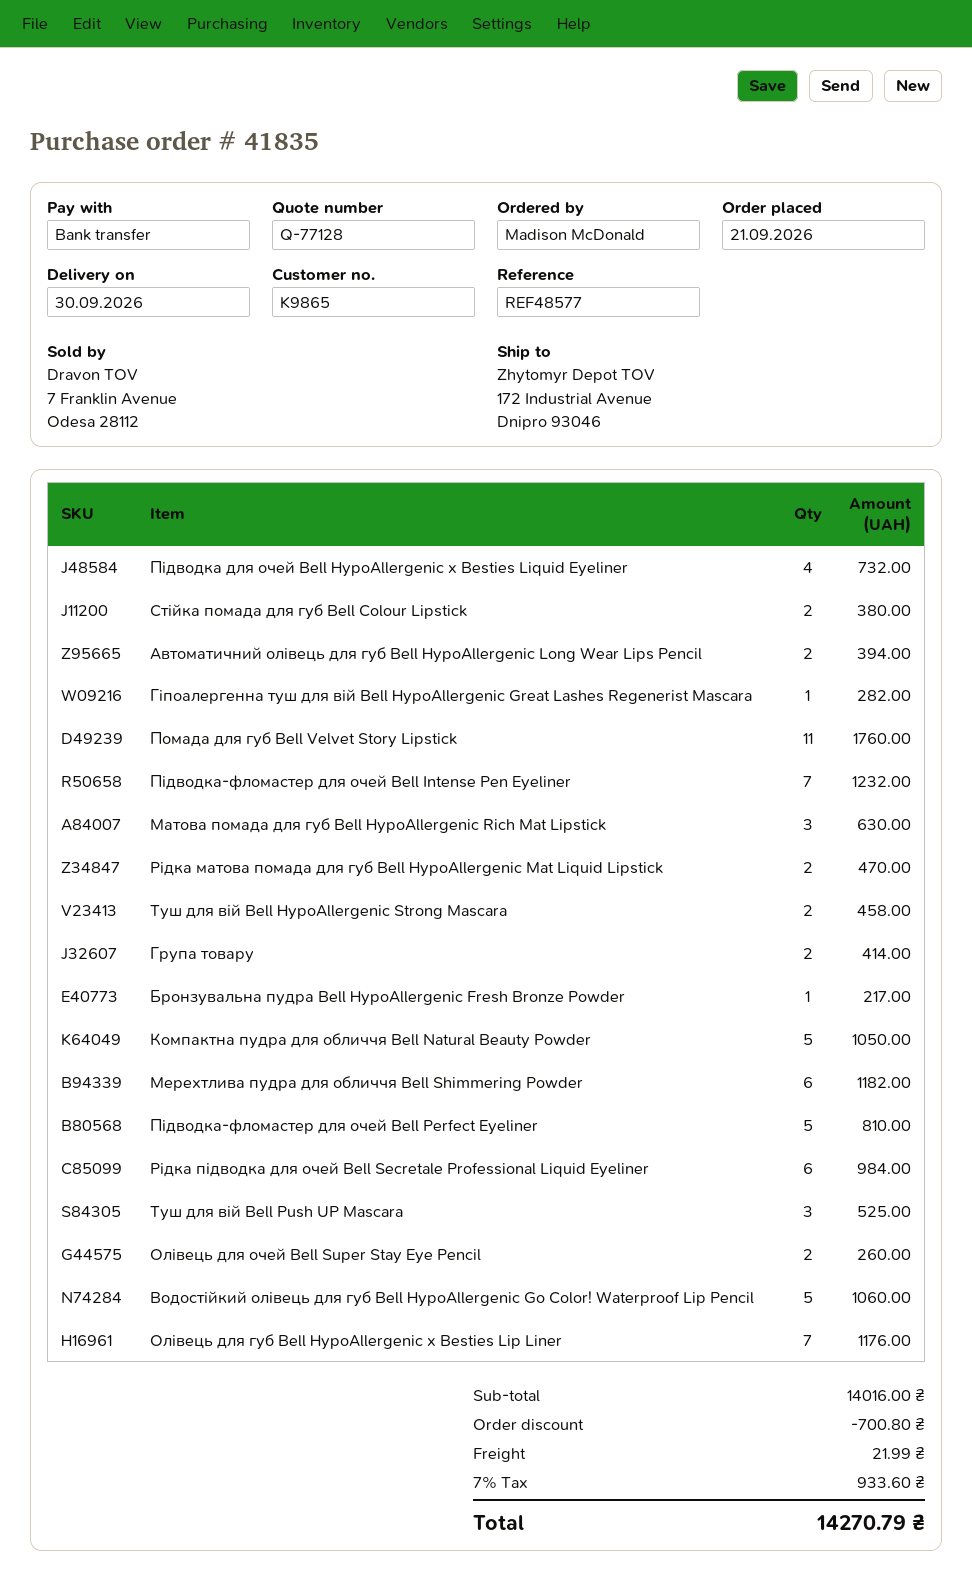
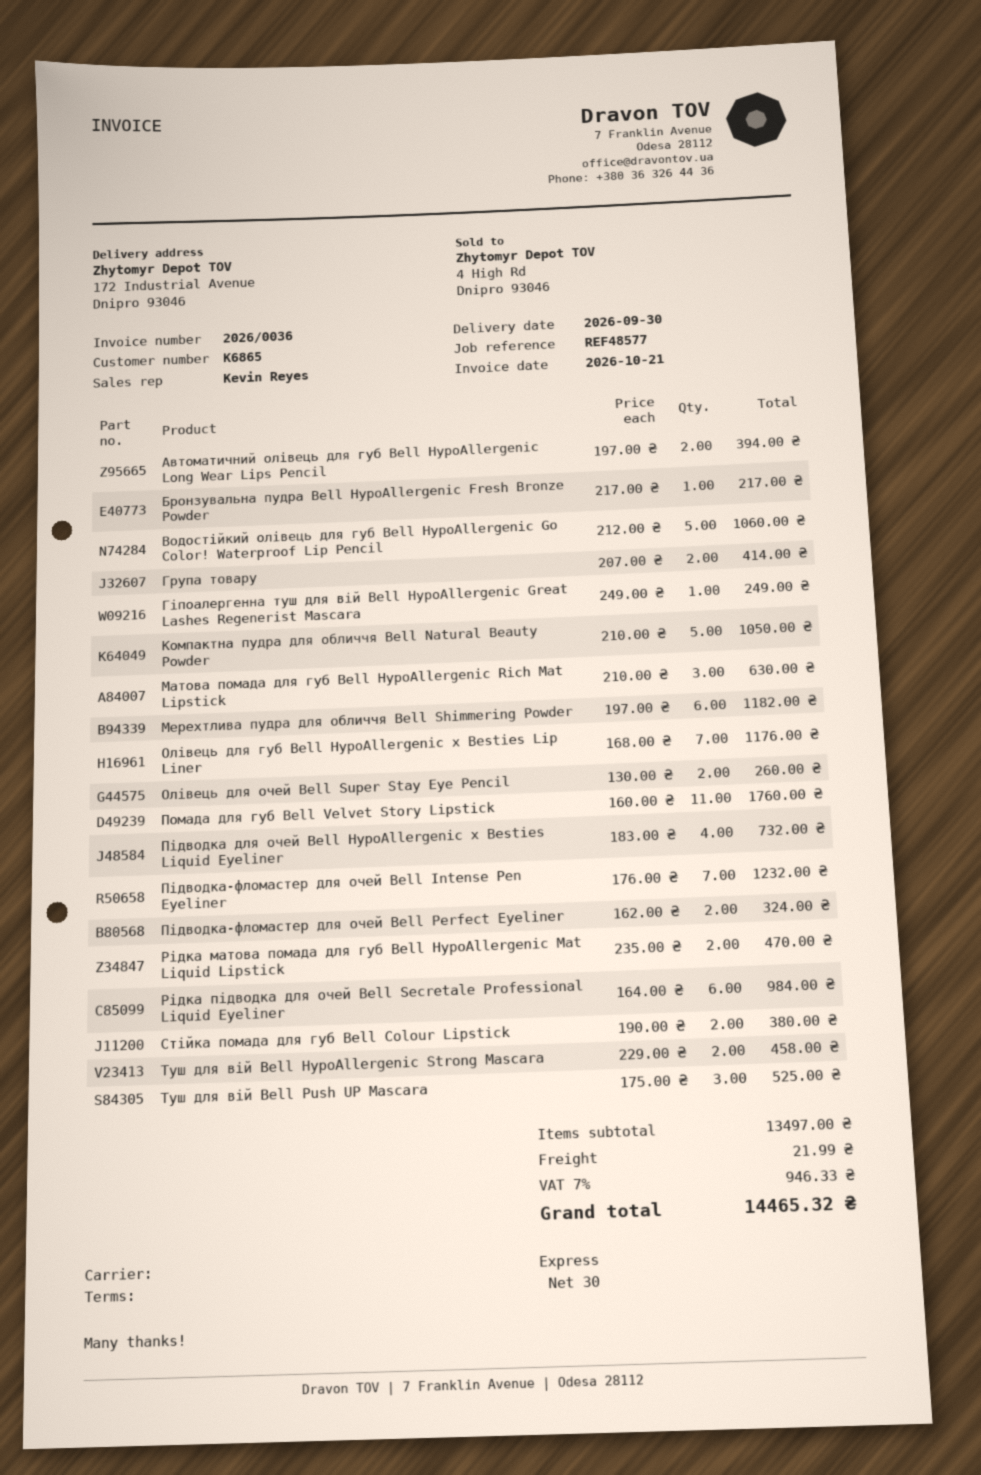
customer number: K9865 -> K6865
Гіпоалергенна туш для вій Bell HypoAllergenic Great Lashes Regenerist Mascara: 1 for 282.00 -> 1 for 249.00
Підводка-фломастер для очей Bell Perfect Eyeliner: 5 for 810.00 -> 2 for 324.00
subtotal: 14016.00 -> 13497.00
discount: 700.80 -> none
tax: 7% = 933.60 -> 7% = 946.33
total: 14270.79 -> 14465.32

